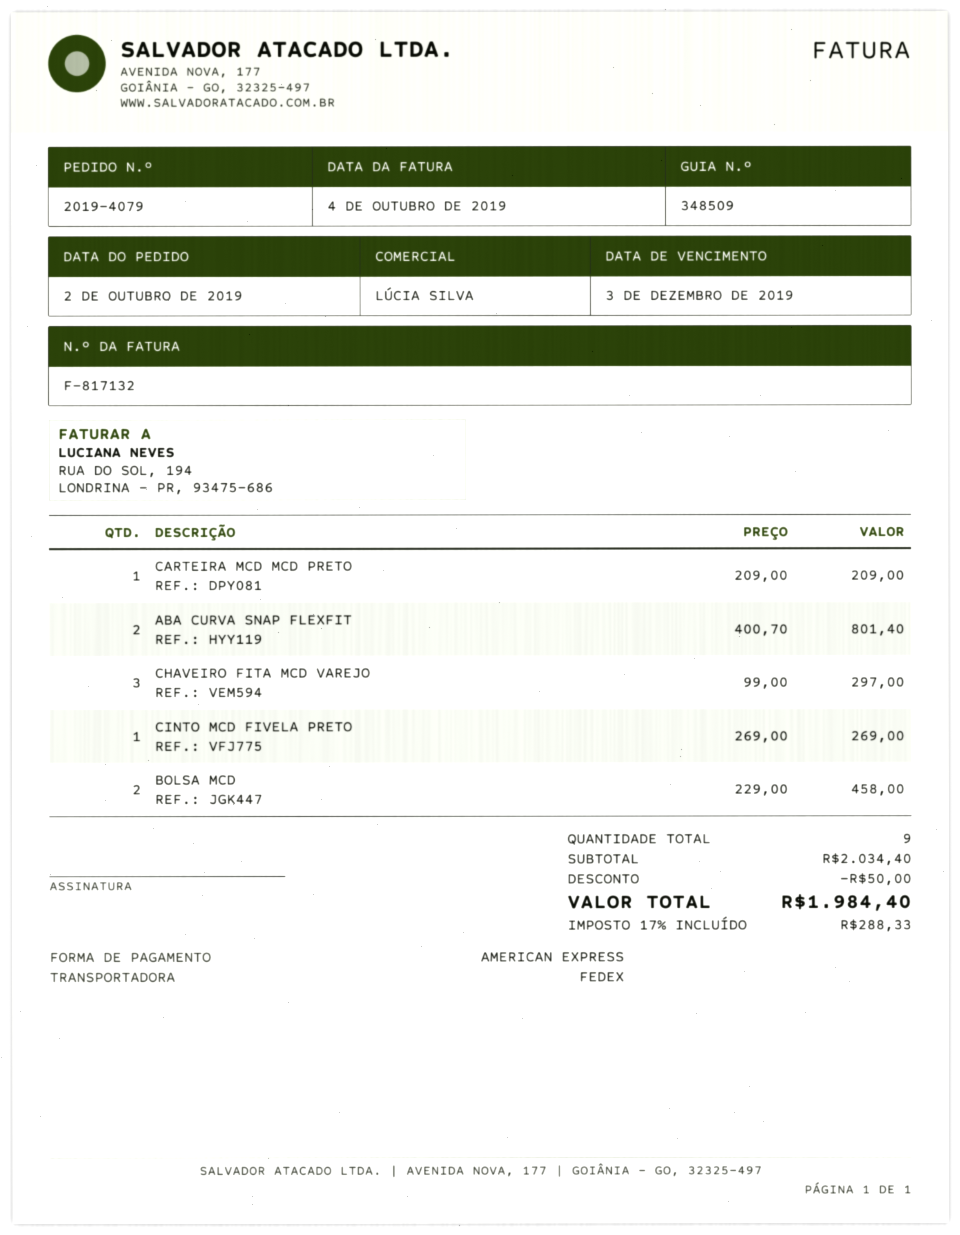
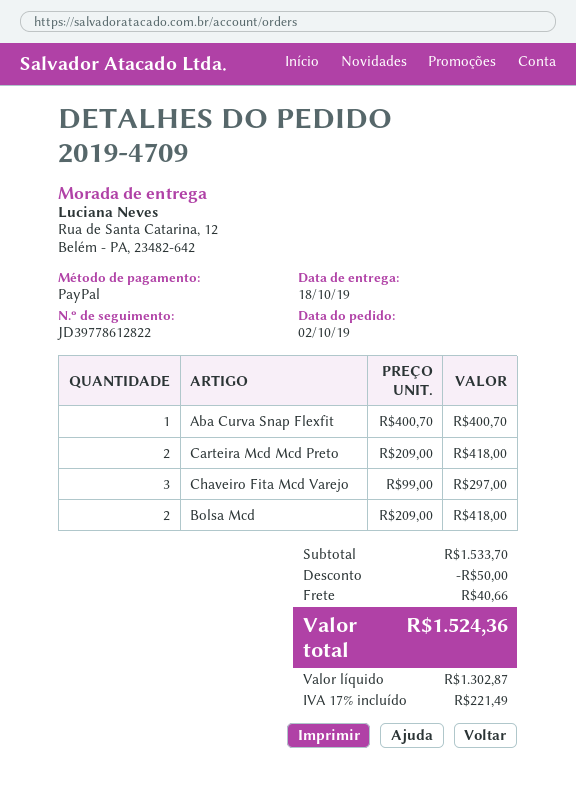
order number: 2019-4079 -> 2019-4709
payment method: American Express -> PayPal
CARTEIRA MCD MCD PRETO: 1 x 209.00 = 209.00 -> 2 x 209.00 = 418.00
ABA CURVA SNAP FLEXFIT: 2 x 400.70 = 801.40 -> 1 x 400.70 = 400.70
CINTO MCD FIVELA PRETO: 1 x 269.00 = 269.00 -> none
BOLSA MCD: 2 x 229.00 = 458.00 -> 2 x 209.00 = 418.00
subtotal: 2034.40 -> 1533.70
shipping: none -> 40.66
tax: 17% = 288.33 -> 17% = 221.49
total: 1984.40 -> 1524.36

